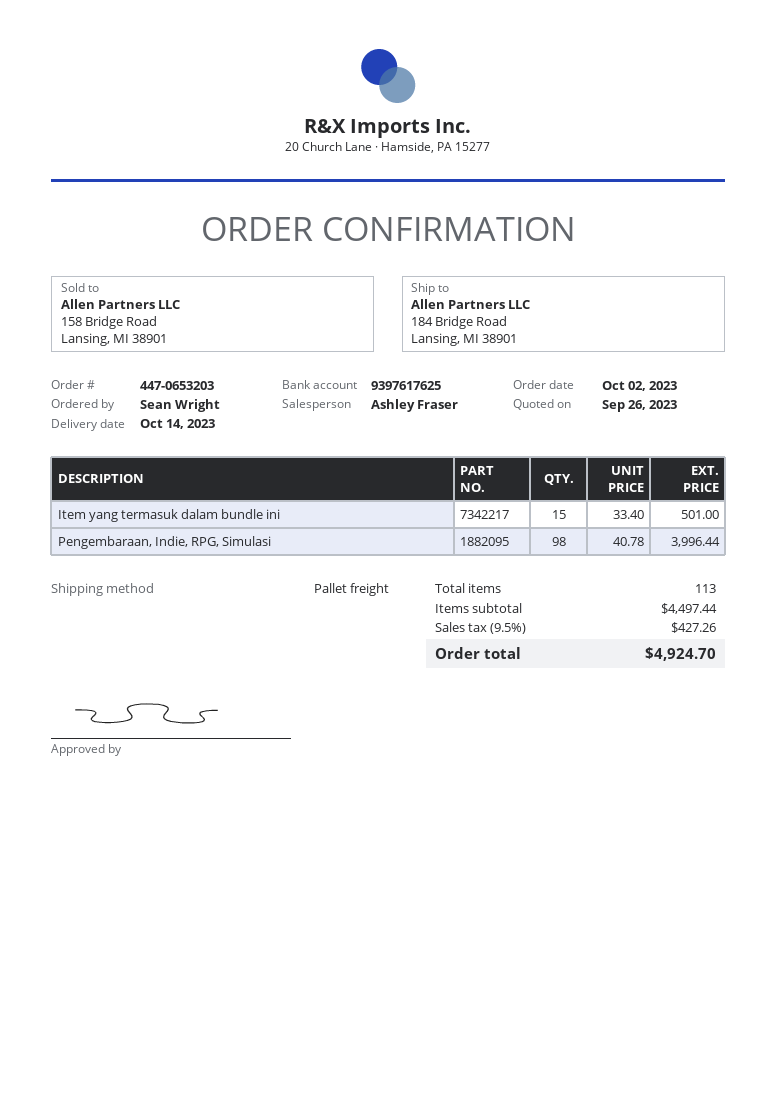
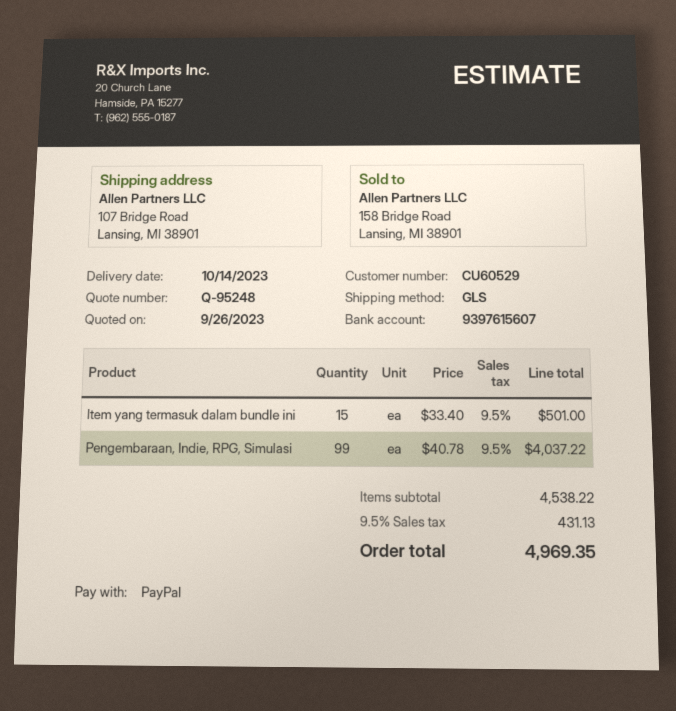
bank account: 9397617625 -> 9397615607
shipping method: pallet freight -> GLS
ship to: 184 Bridge Road, Lansing, MI 38901 -> 107 Bridge Road, Lansing, MI 38901
Pengembaraan, Indie, RPG, Simulasi: 98 x 40.78 = 3996.44 -> 99 x 40.78 = 4037.22
subtotal: 4497.44 -> 4538.22
tax: 9.5% = 427.26 -> 9.5% = 431.13
total: 4924.70 -> 4969.35

